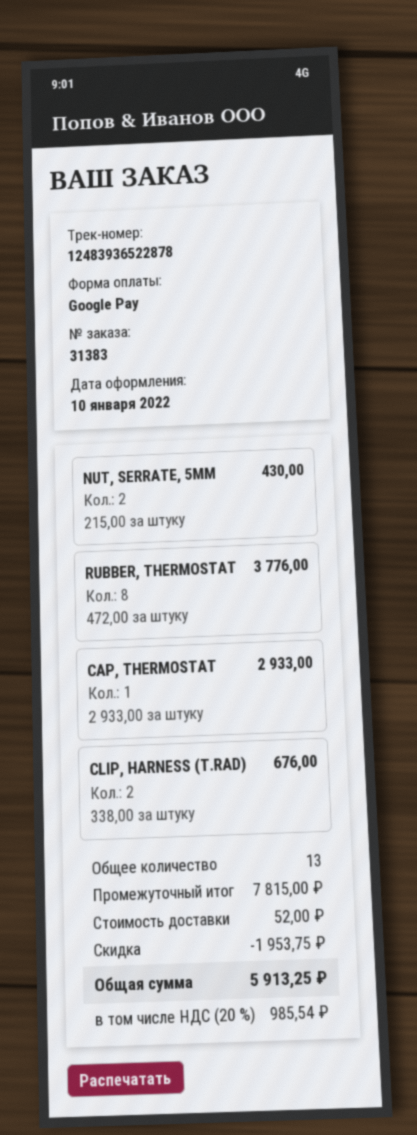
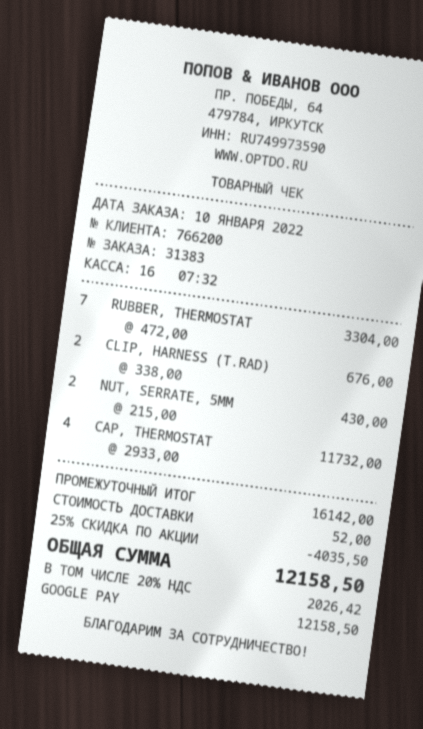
RUBBER, THERMOSTAT: 8 x 472.00 = 3776.00 -> 7 x 472.00 = 3304.00
CAP, THERMOSTAT: 1 x 2933.00 = 2933.00 -> 4 x 2933.00 = 11732.00
subtotal: 7815.00 -> 16142.00
discount: 1953.75 -> 4035.50
tax: 20% = 985.54 -> 20% = 2026.42
total: 5913.25 -> 12158.50

